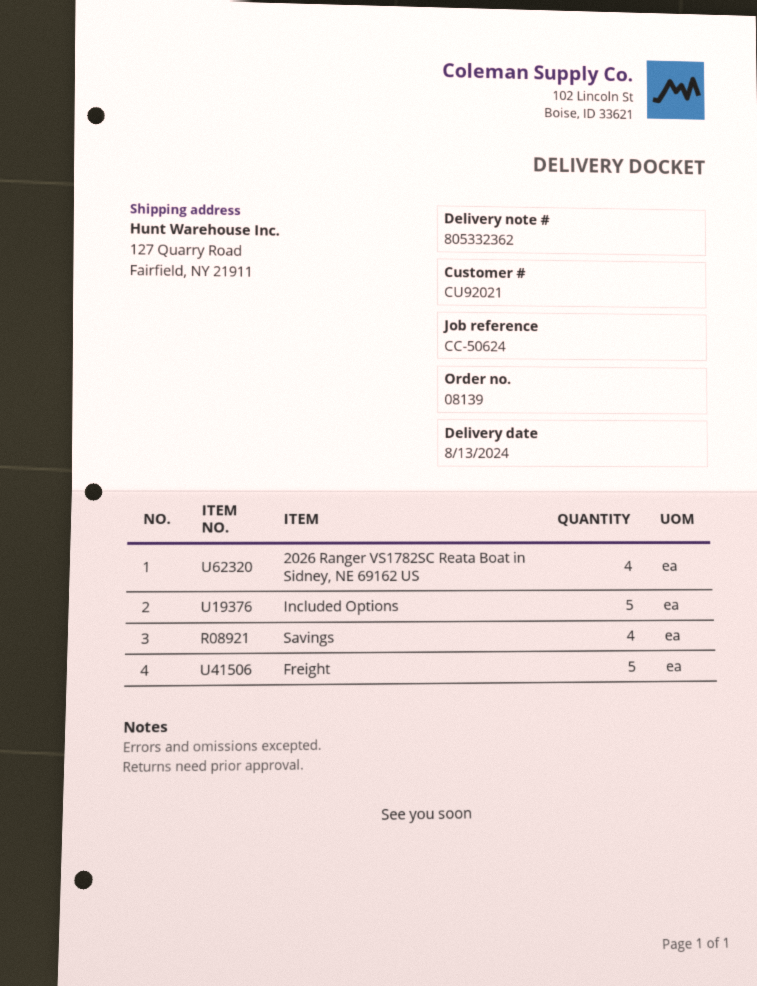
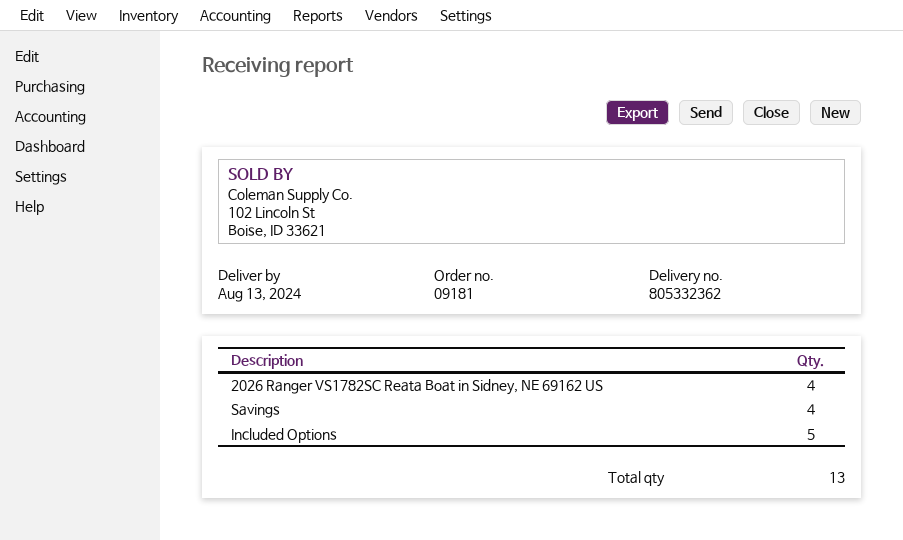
order number: 08139 -> 09181
Freight: 5 -> none

